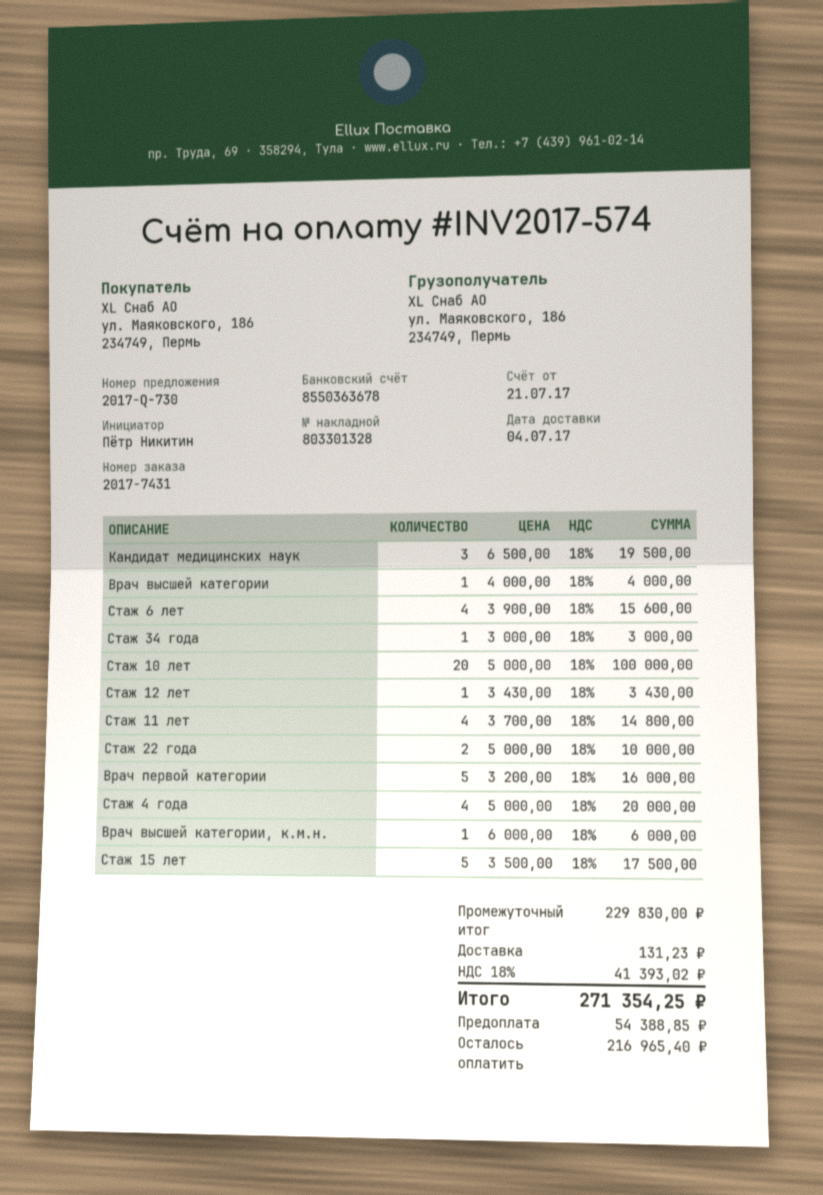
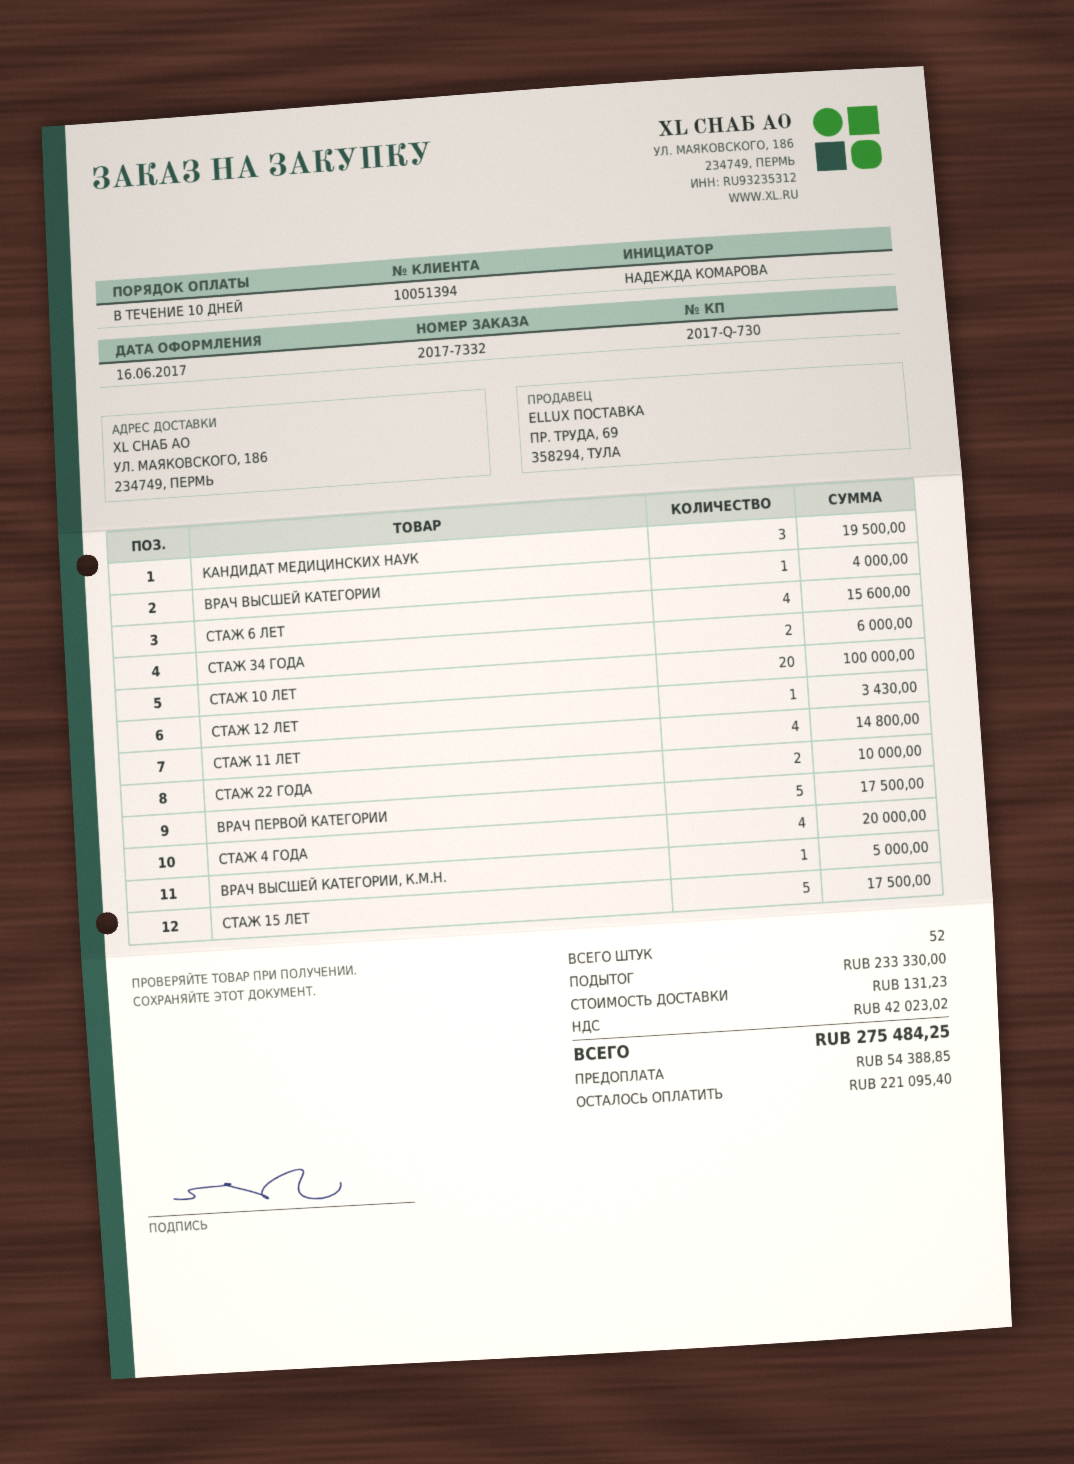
order number: 2017-7431 -> 2017-7332
ordered by: Пётр Никитин -> НАДЕЖДА КОМАРОВА
Стаж 34 года: 1 for 3000.00 -> 2 for 6000.00
Врач первой категории: 5 for 16000.00 -> 5 for 17500.00
Врач высшей категории, к.м.н.: 1 for 6000.00 -> 1 for 5000.00
subtotal: 229830.00 -> 233330.00
tax: 41393.02 -> 42023.02
total: 271354.25 -> 275484.25
balance: 216965.40 -> 221095.40

